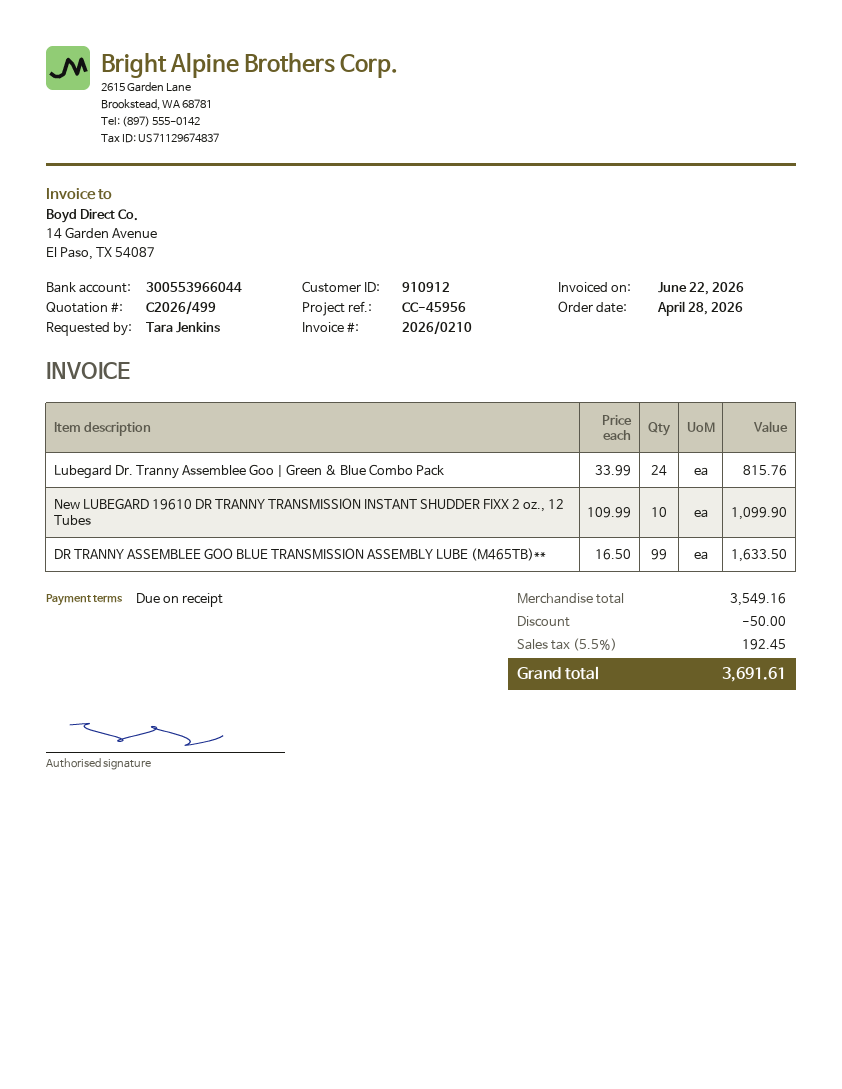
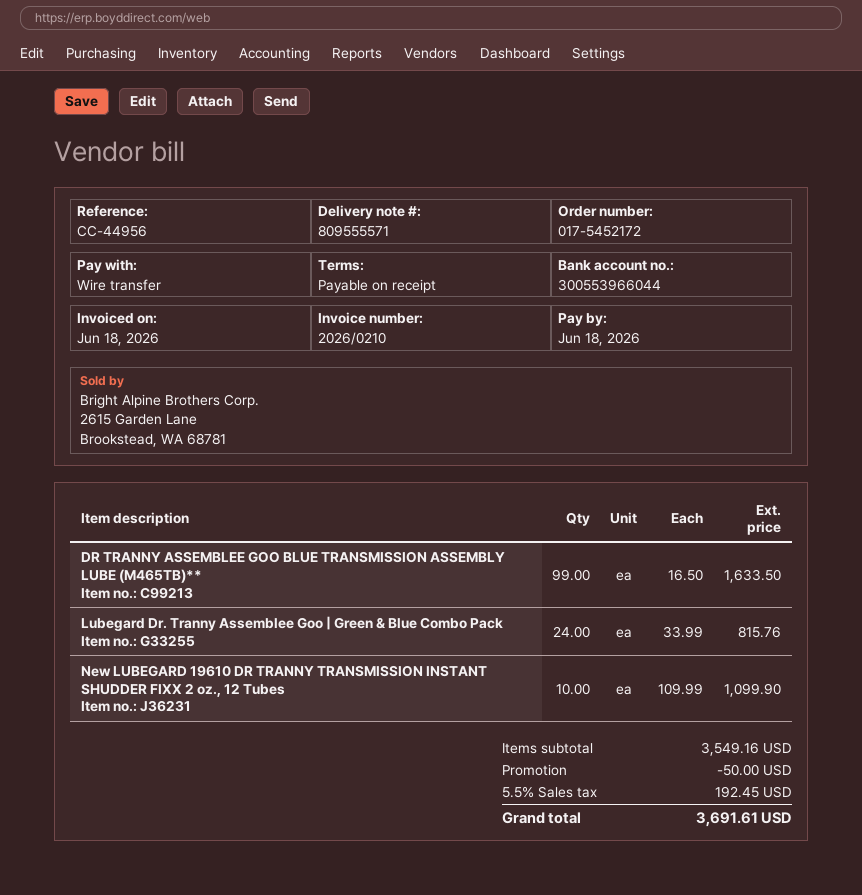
invoice date: 2026-06-22 -> 2026-06-18
reference: CC-45956 -> CC-44956

